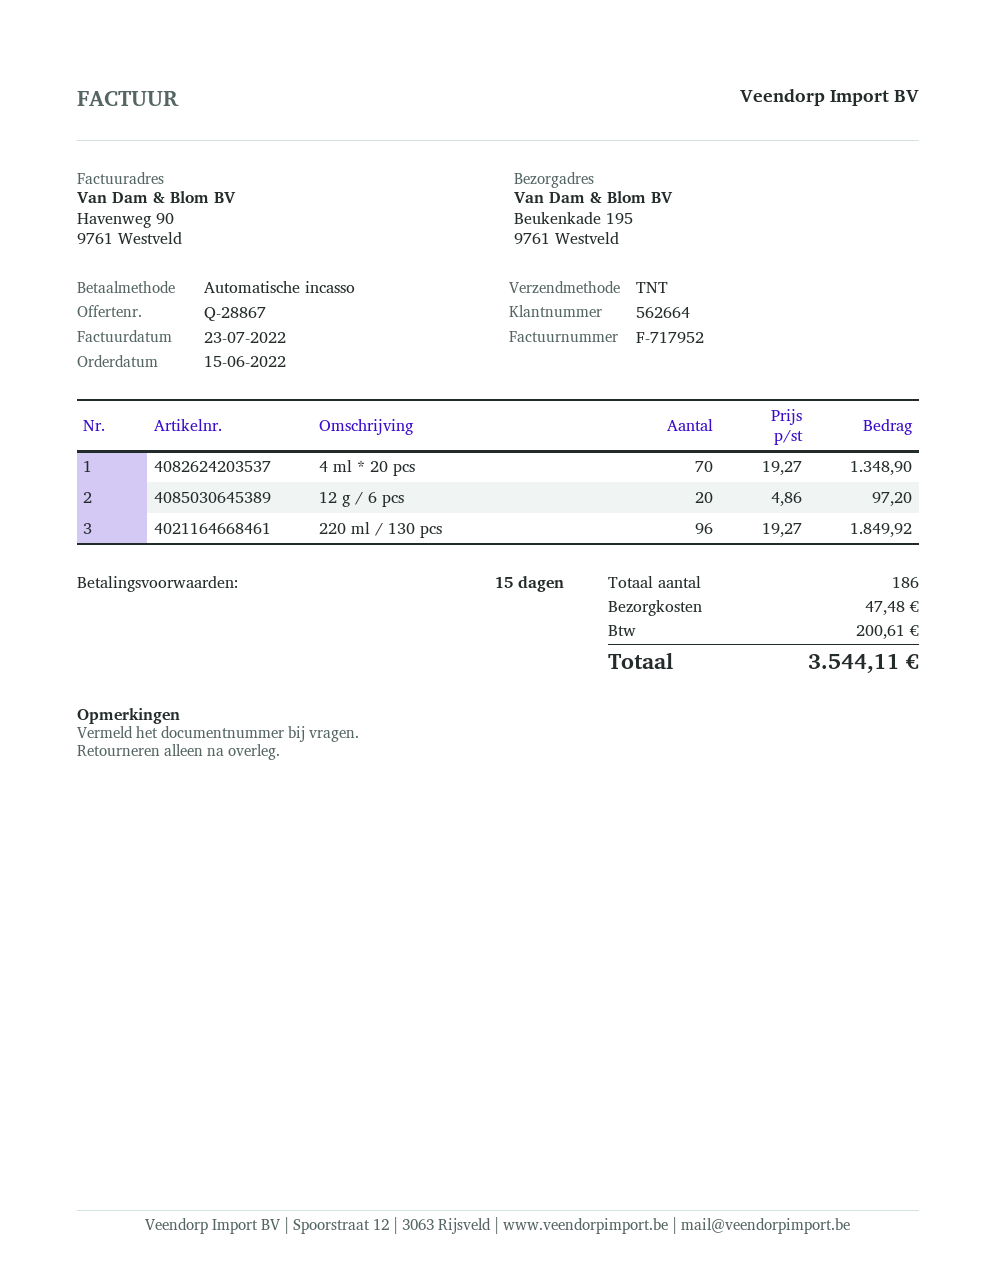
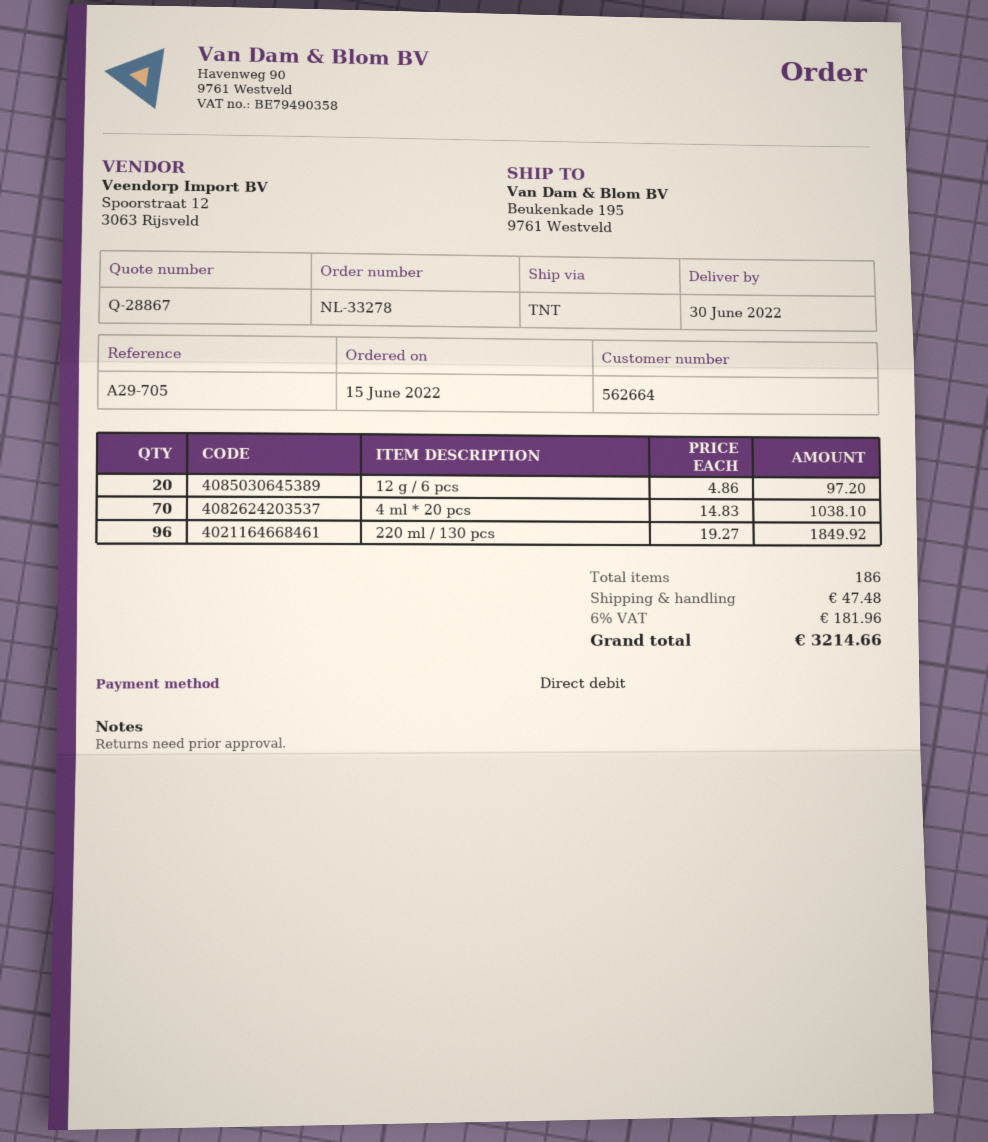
4 ml * 20 pcs: 70 x 19.27 = 1348.90 -> 70 x 14.83 = 1038.10
tax: 200.61 -> 181.96
total: 3544.11 -> 3214.66

